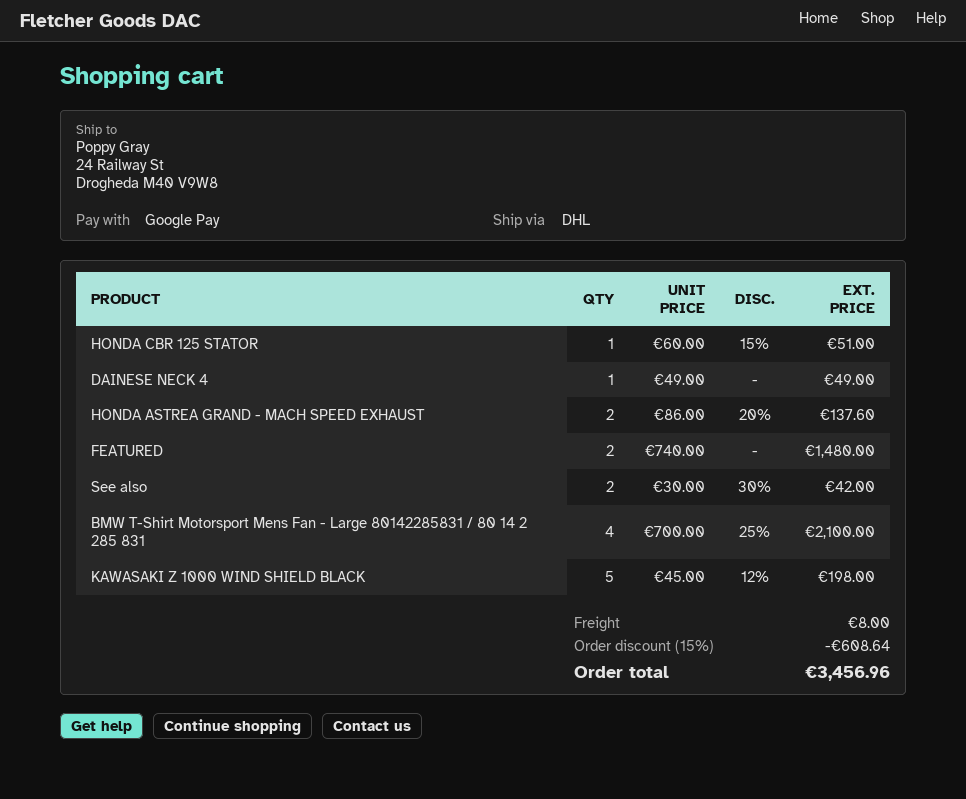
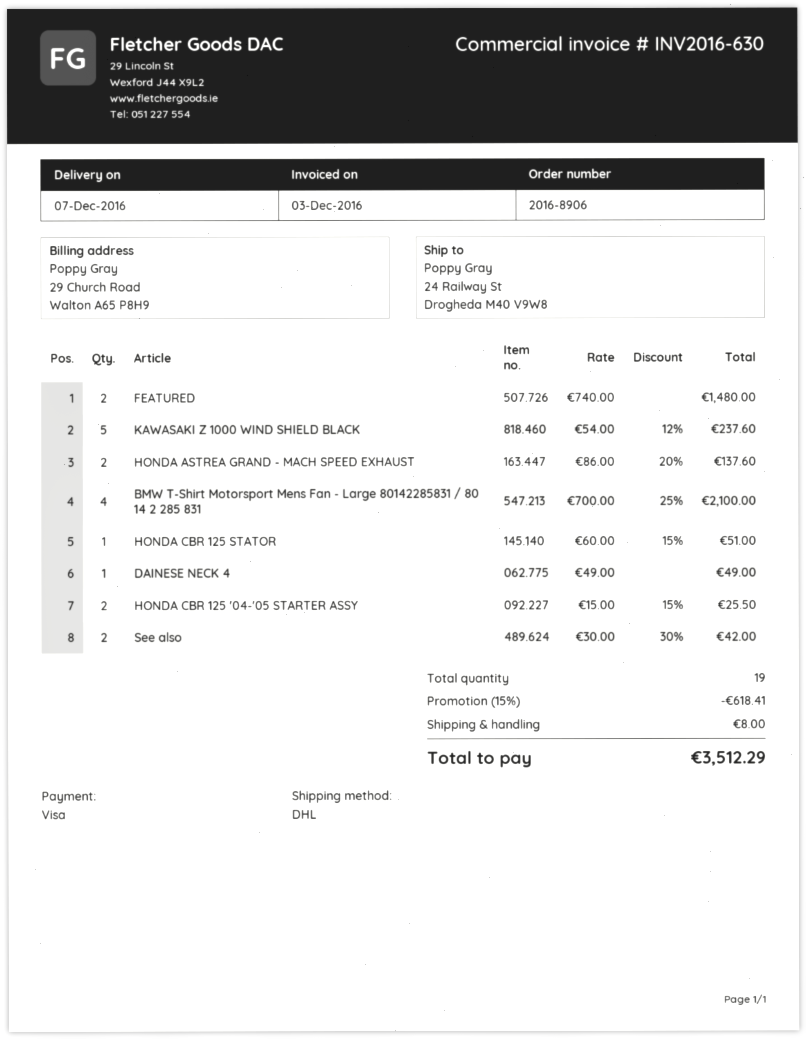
payment method: Google Pay -> Visa
KAWASAKI Z 1000 WIND SHIELD BLACK: 5 x 45.00 - 12% = 198.00 -> 5 x 54.00 - 12% = 237.60
HONDA CBR 125 '04-'05 STARTER ASSY: none -> 2 x 15.00 - 15% = 25.50
discount: 15% = 608.64 -> 15% = 618.41
total: 3456.96 -> 3512.29

